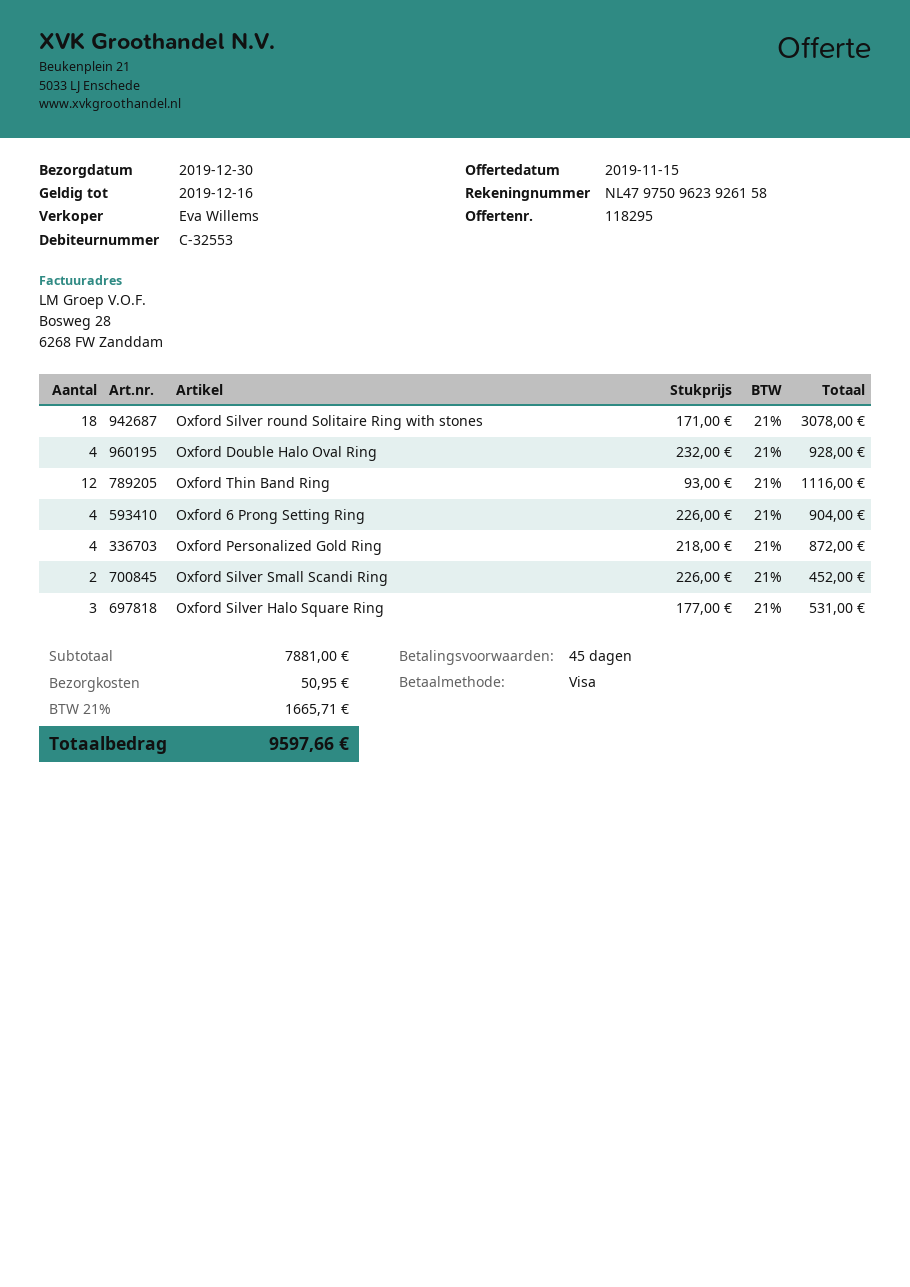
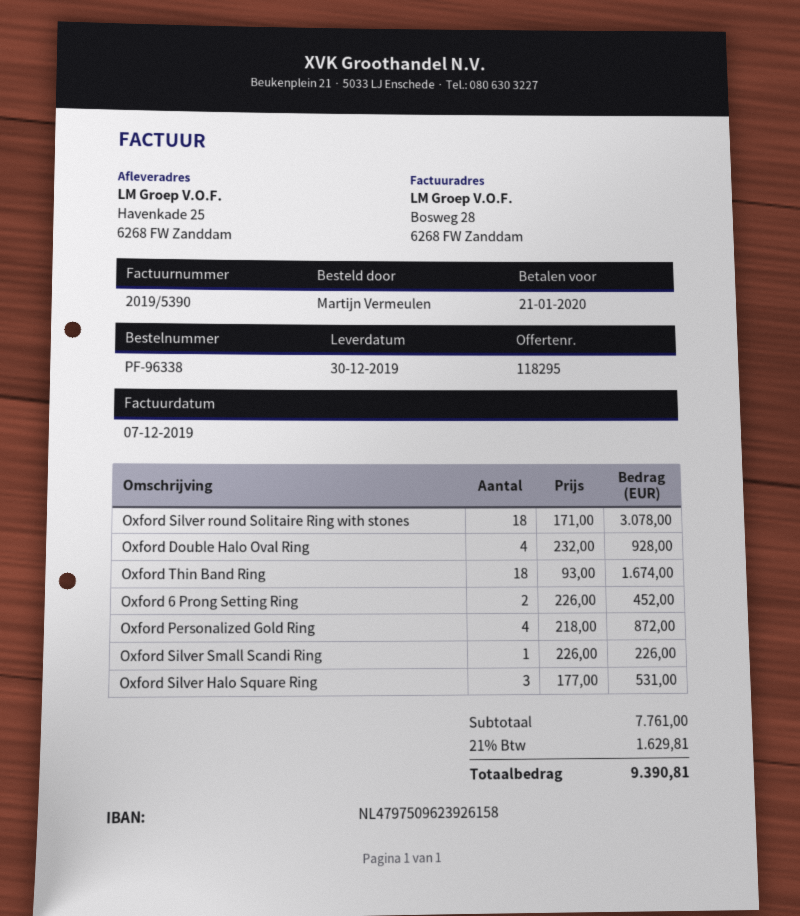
Oxford Thin Band Ring: 12 x 93.00 = 1116.00 -> 18 x 93.00 = 1674.00
Oxford 6 Prong Setting Ring: 4 x 226.00 = 904.00 -> 2 x 226.00 = 452.00
Oxford Silver Small Scandi Ring: 2 x 226.00 = 452.00 -> 1 x 226.00 = 226.00
subtotal: 7881.00 -> 7761.00
shipping: 50.95 -> none
tax: 21% = 1665.71 -> 21% = 1629.81
total: 9597.66 -> 9390.81

